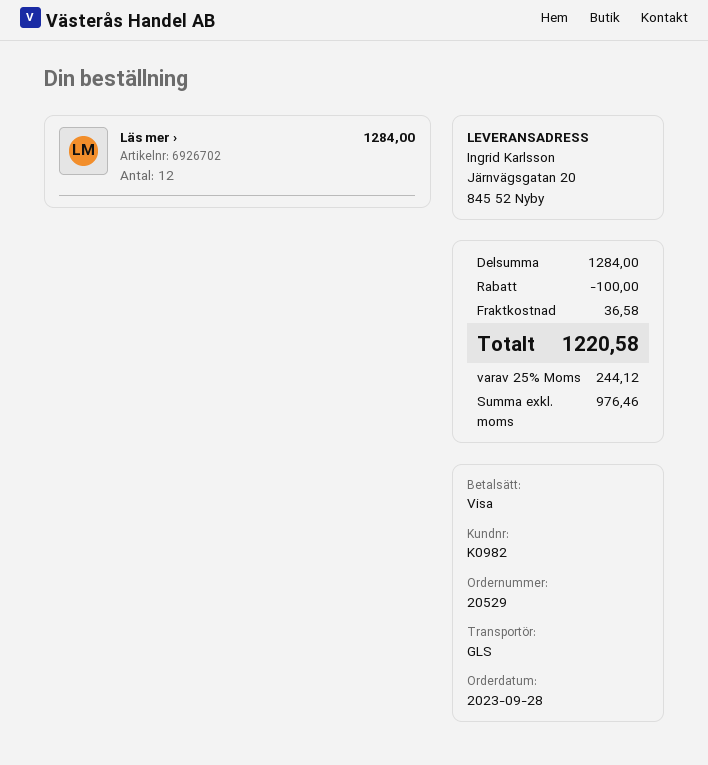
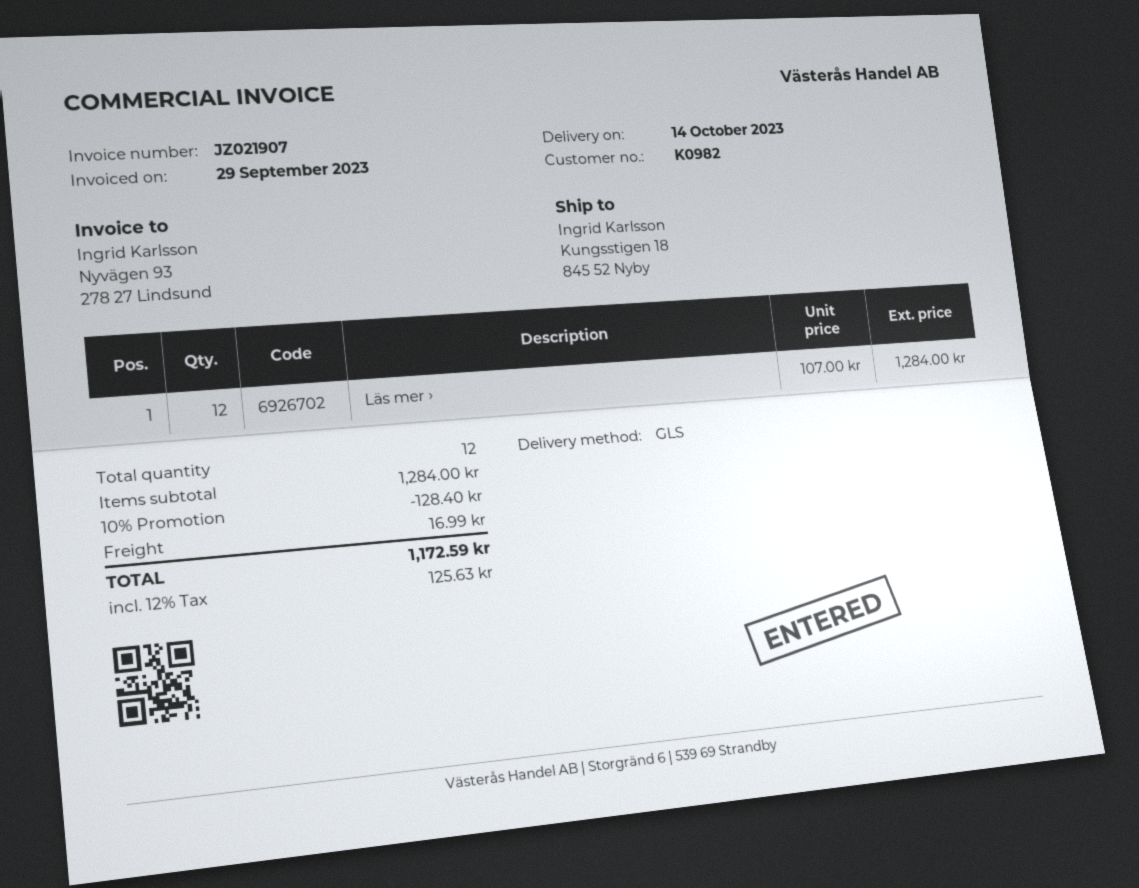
ship to: Järnvägsgatan 20, 845 52 Nyby -> Kungsstigen 18, 845 52 Nyby
discount: 100.00 -> 128.40
shipping: 36.58 -> 16.99
tax: 25% = 244.12 -> 12% = 125.63
total: 1220.58 -> 1172.59

